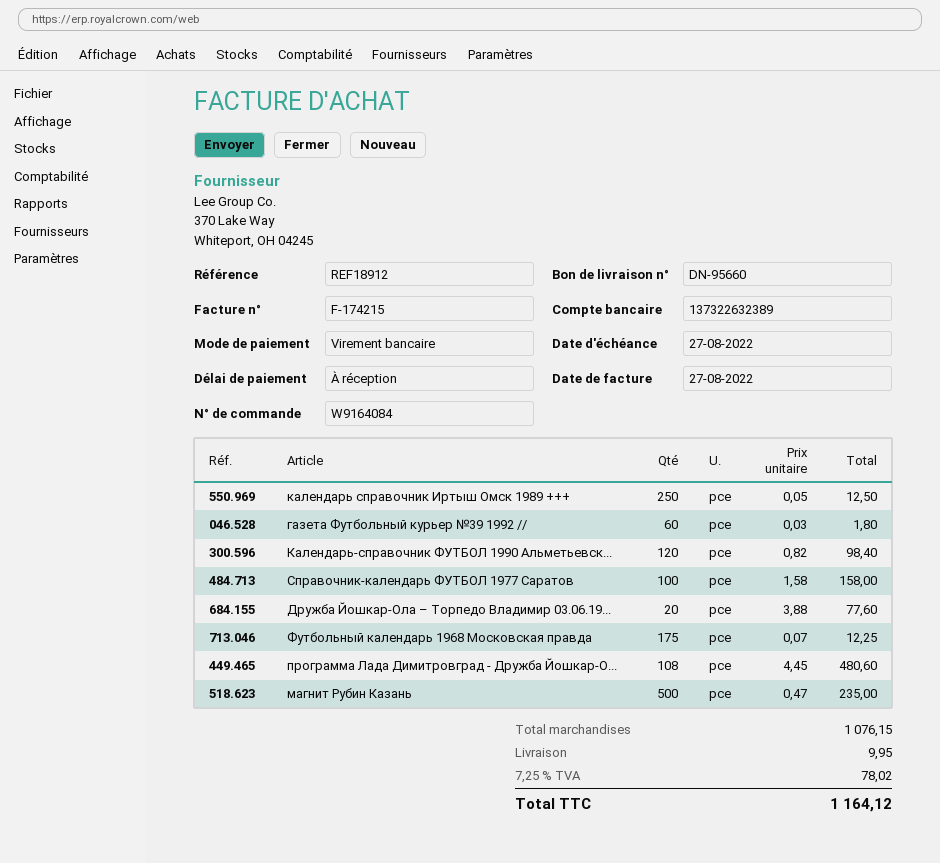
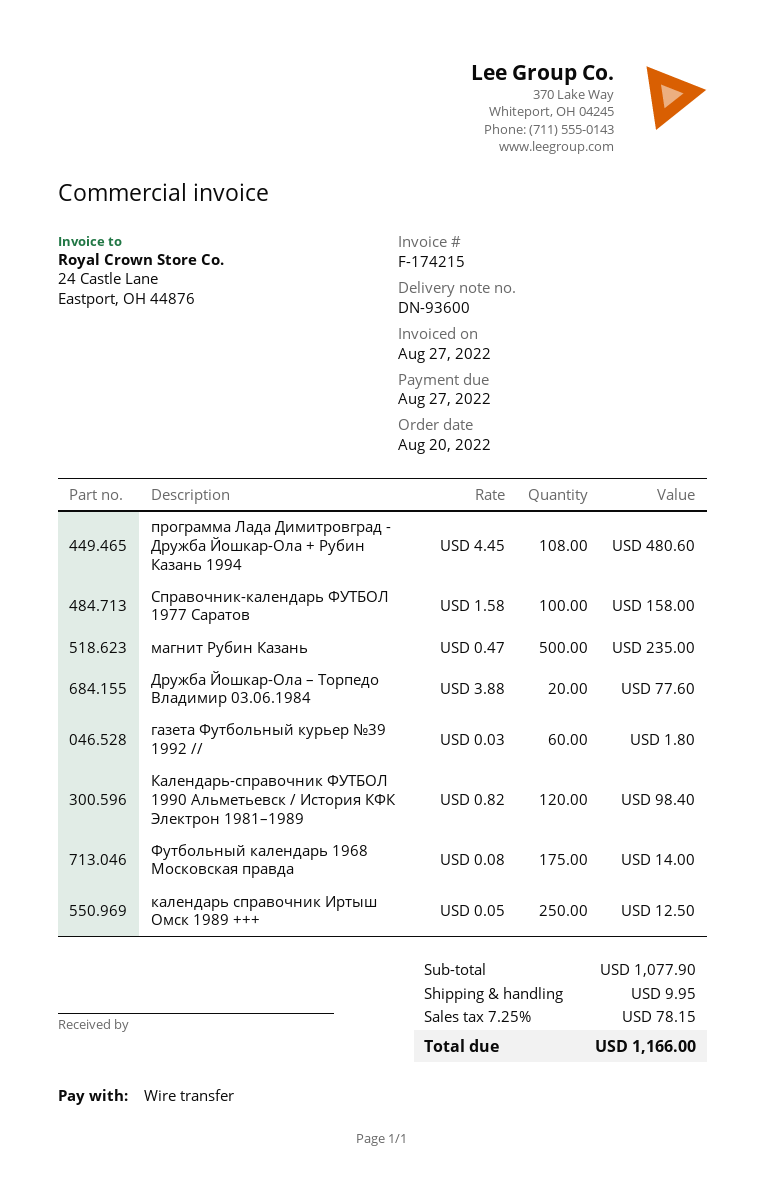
delivery note number: DN-95660 -> DN-93600
Футбольный календарь 1968 Московская правда: 175 x 0.07 = 12.25 -> 175 x 0.08 = 14.00
subtotal: 1076.15 -> 1077.90
tax: 7.25% = 78.02 -> 7.25% = 78.15
total: 1164.12 -> 1166.00

